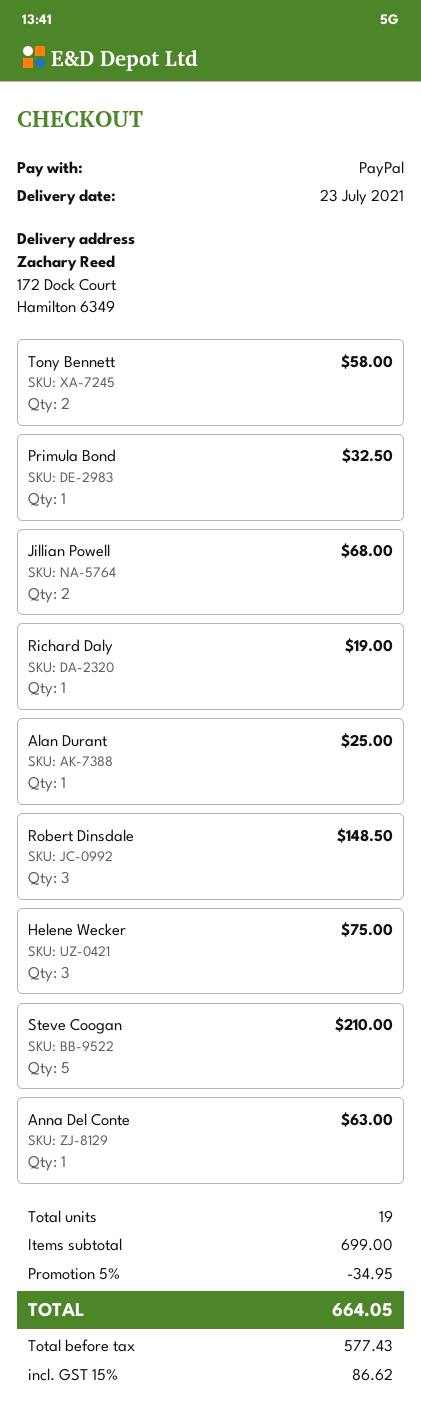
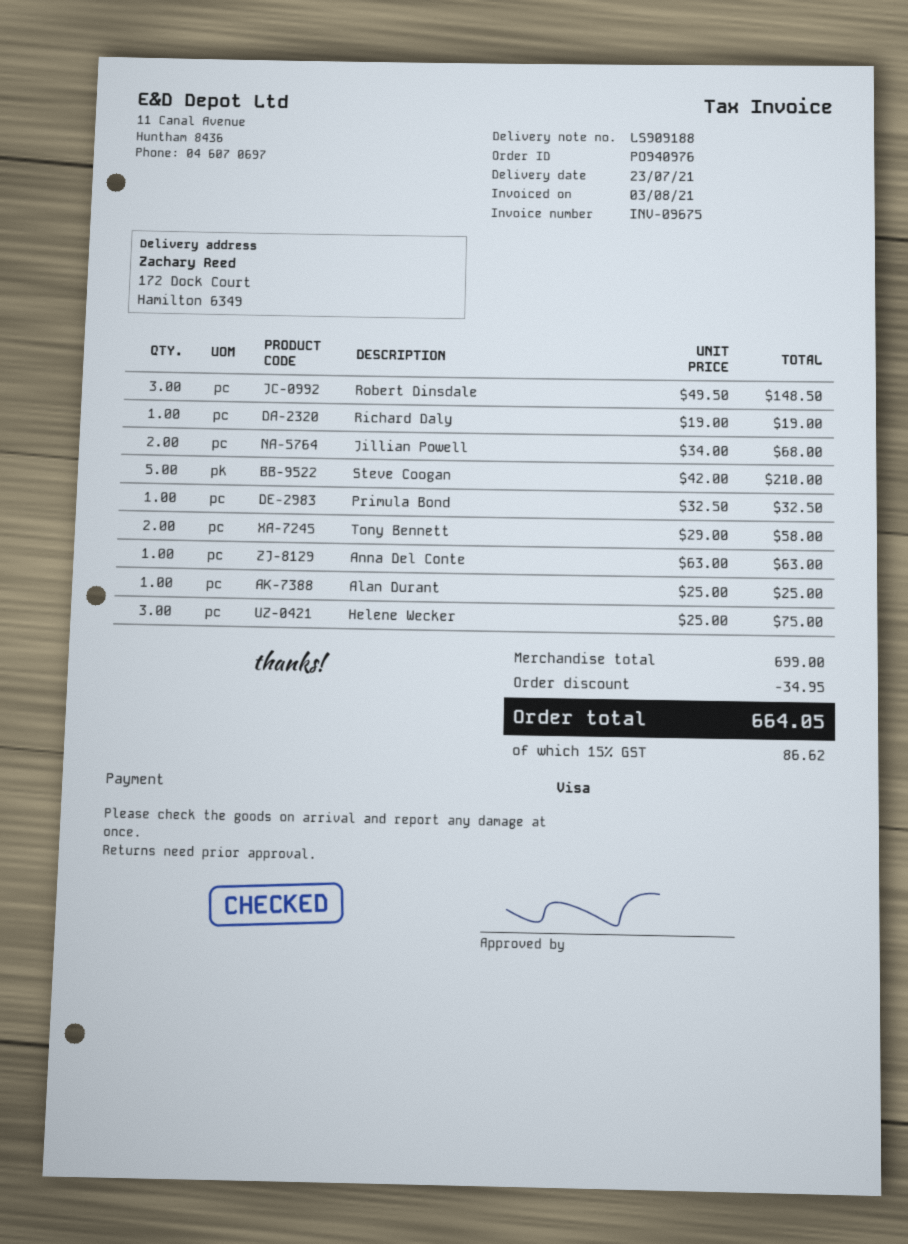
payment method: PayPal -> Visa

